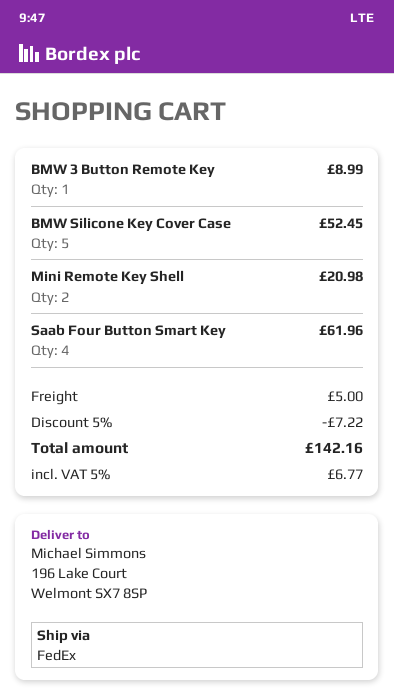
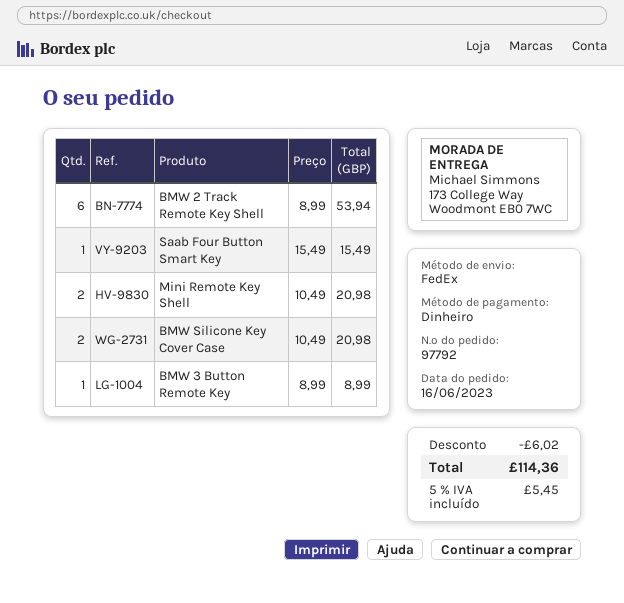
ship to: 196 Lake Court, Welmont SX7 8SP -> 173 College Way, Woodmont EB0 7WC
BMW Silicone Key Cover Case: 5 for 52.45 -> 2 for 20.98
Saab Four Button Smart Key: 4 for 61.96 -> 1 for 15.49
BMW 2 Track Remote Key Shell: none -> 6 for 53.94
discount: 7.22 -> 6.02
shipping: 5.00 -> none
tax: 5% = 6.77 -> 5% = 5.45
total: 142.16 -> 114.36

